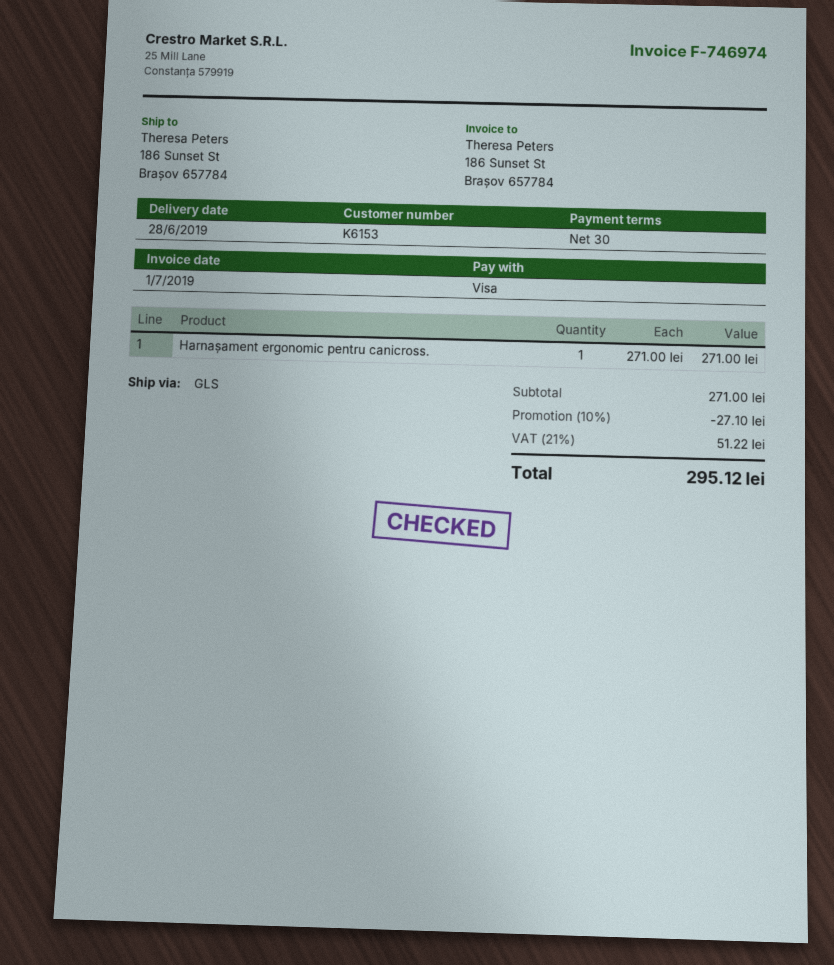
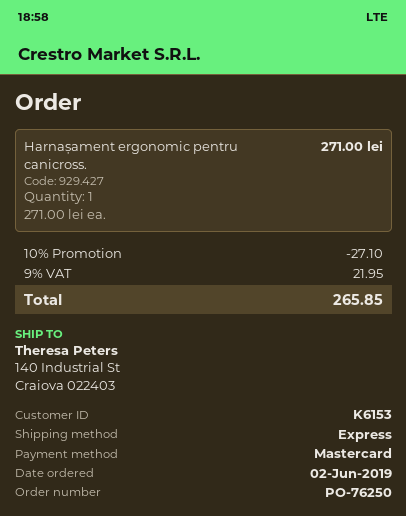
payment method: Visa -> Mastercard
shipping method: GLS -> express
ship to: 186 Sunset St, Brașov 657784 -> 140 Industrial St, Craiova 022403
tax: 21% = 51.22 -> 9% = 21.95
total: 295.12 -> 265.85

